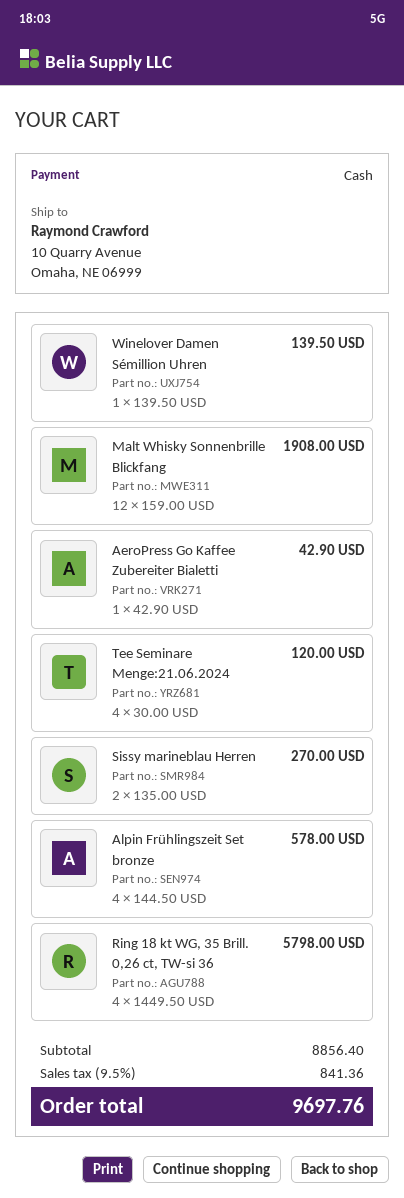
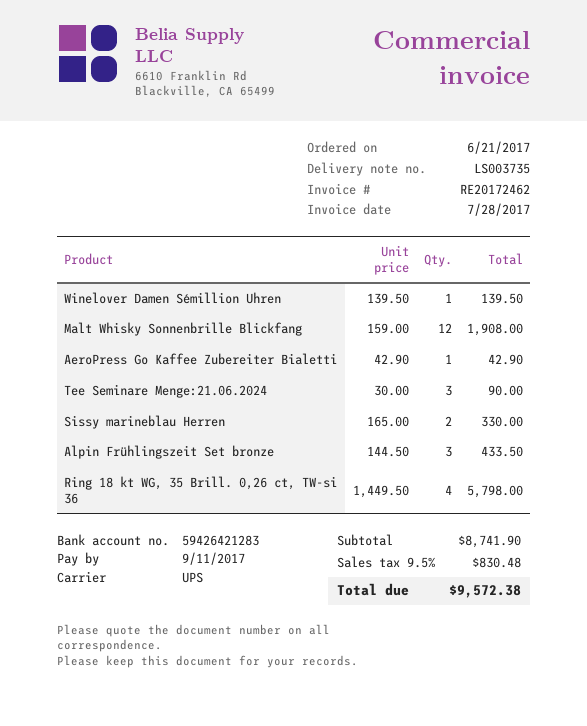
Tee Seminare Menge:21.06.2024: 4 x 30.00 = 120.00 -> 3 x 30.00 = 90.00
Sissy marineblau Herren: 2 x 135.00 = 270.00 -> 2 x 165.00 = 330.00
Alpin Frühlingszeit Set bronze: 4 x 144.50 = 578.00 -> 3 x 144.50 = 433.50
subtotal: 8856.40 -> 8741.90
tax: 9.5% = 841.36 -> 9.5% = 830.48
total: 9697.76 -> 9572.38

